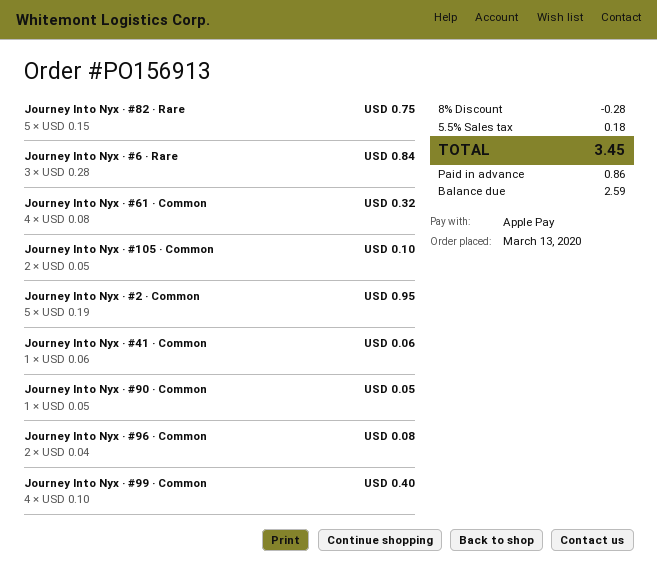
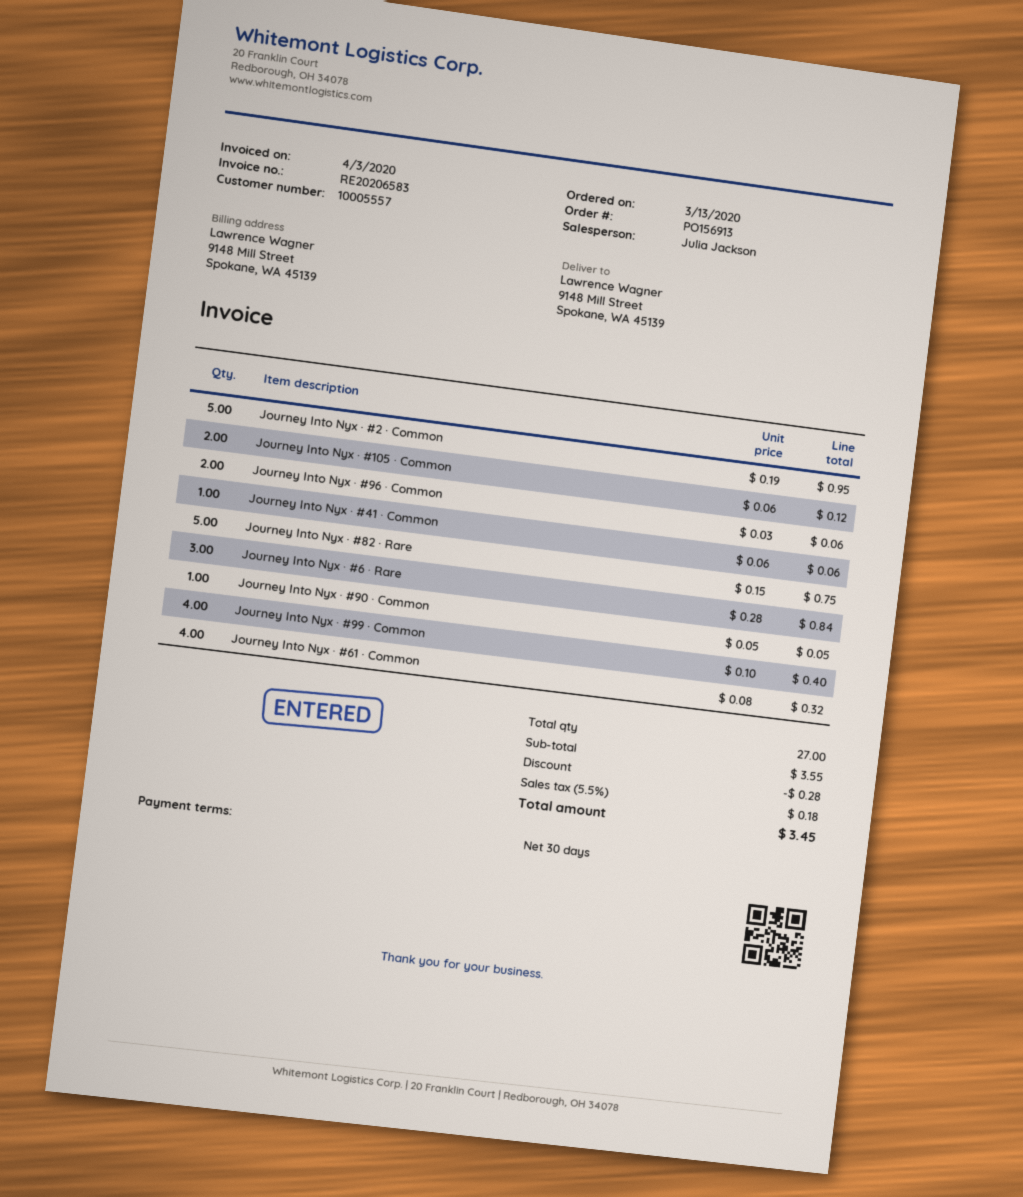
Journey Into Nyx · #105 · Common: 2 x 0.05 = 0.10 -> 2 x 0.06 = 0.12
Journey Into Nyx · #96 · Common: 2 x 0.04 = 0.08 -> 2 x 0.03 = 0.06

